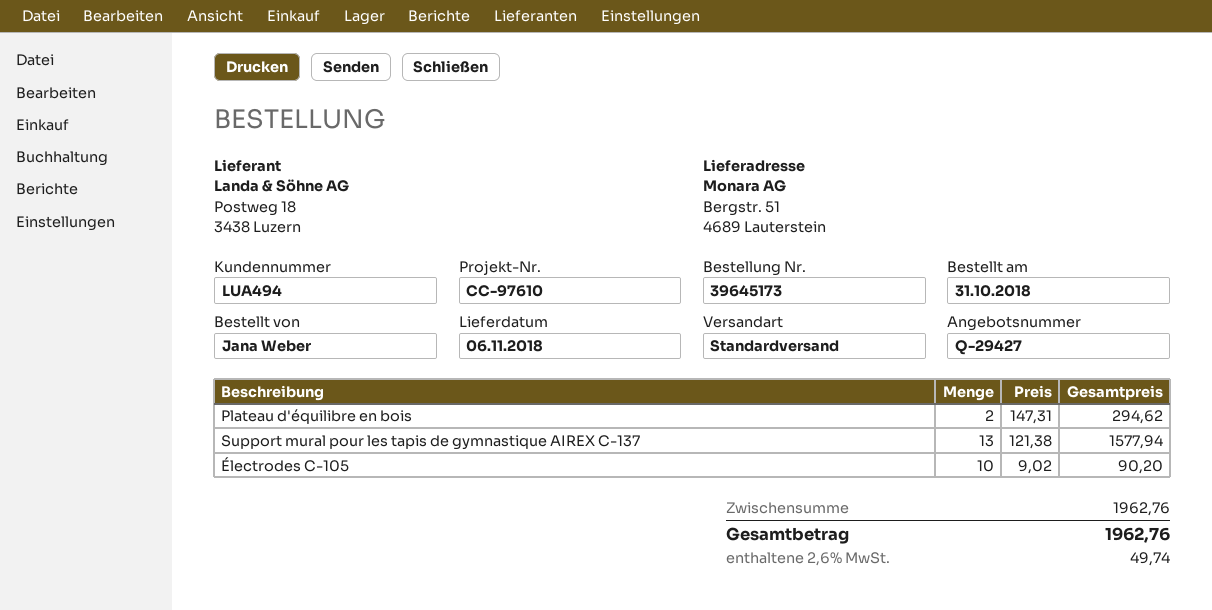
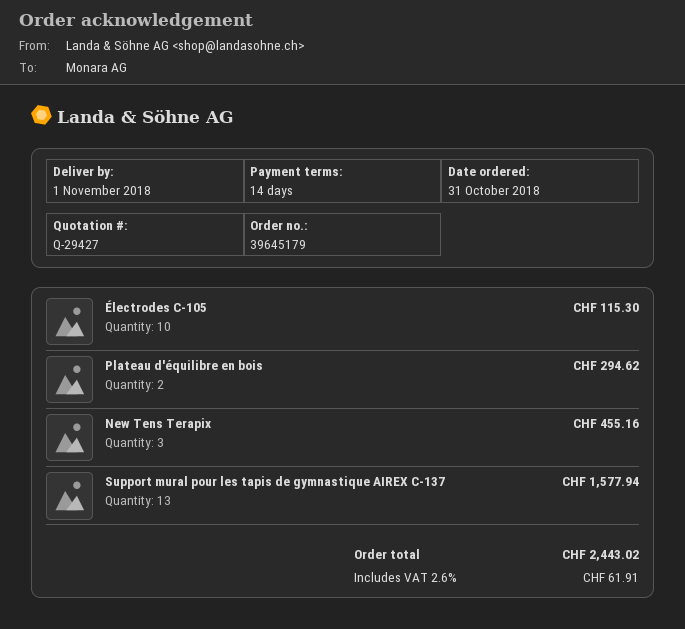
order number: 39645173 -> 39645179
delivery date: 2018-11-06 -> 2018-11-01
Électrodes C-105: 10 for 90.20 -> 10 for 115.30
New Tens Terapix: none -> 3 for 455.16
tax: 2.6% = 49.74 -> 2.6% = 61.91
total: 1962.76 -> 2443.02

